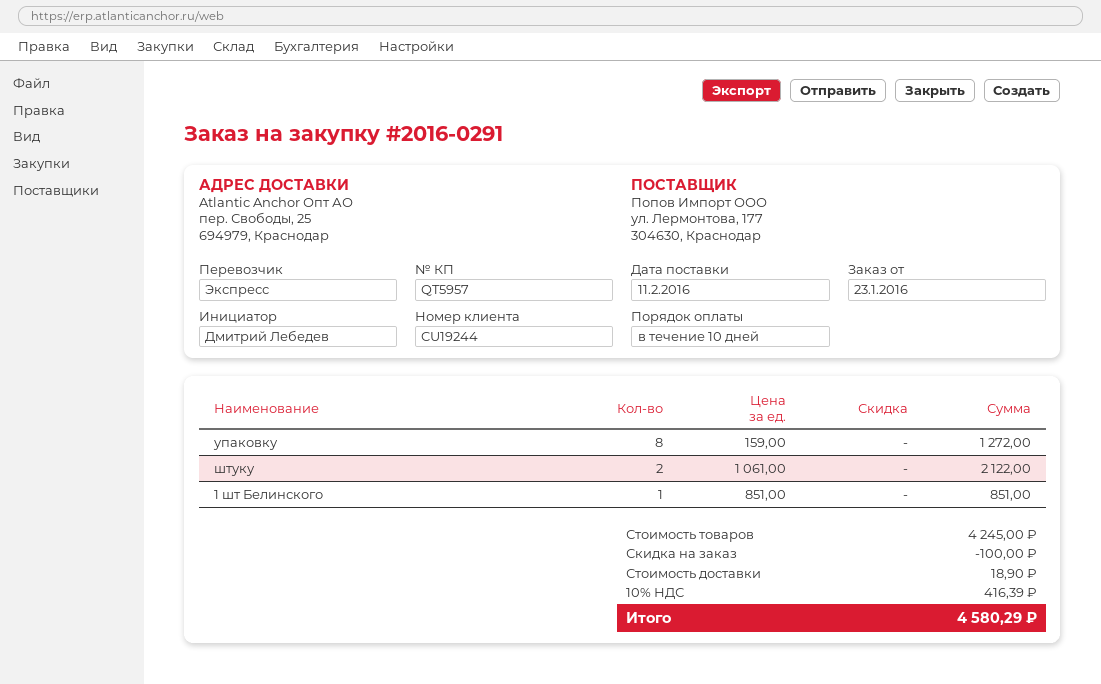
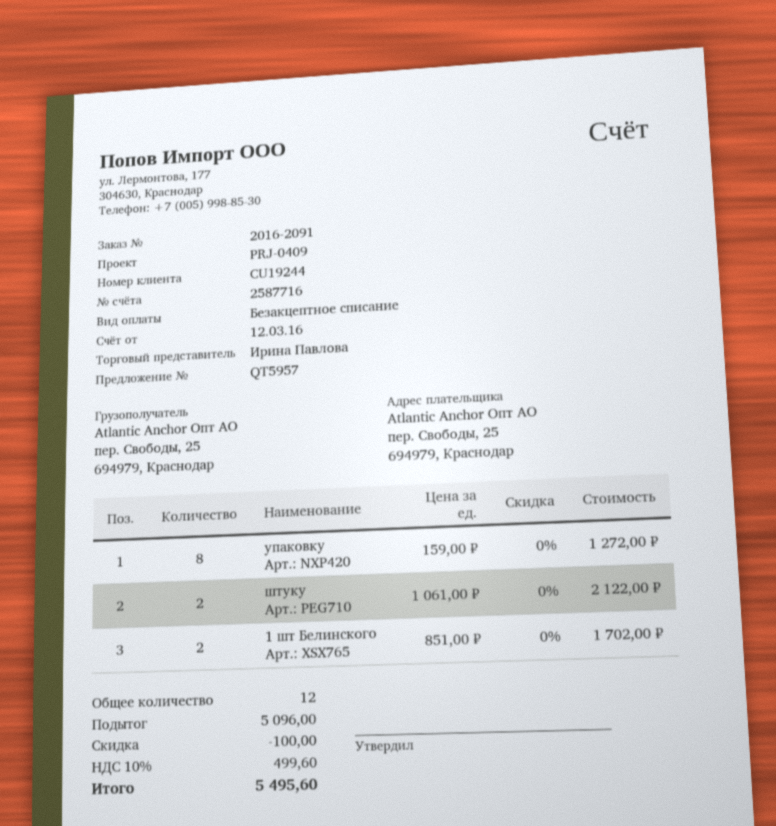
order number: 2016-0291 -> 2016-2091
1 шт Белинского: 1 x 851.00 = 851.00 -> 2 x 851.00 = 1702.00
subtotal: 4245.00 -> 5096.00
shipping: 18.90 -> none
tax: 10% = 416.39 -> 10% = 499.60
total: 4580.29 -> 5495.60

